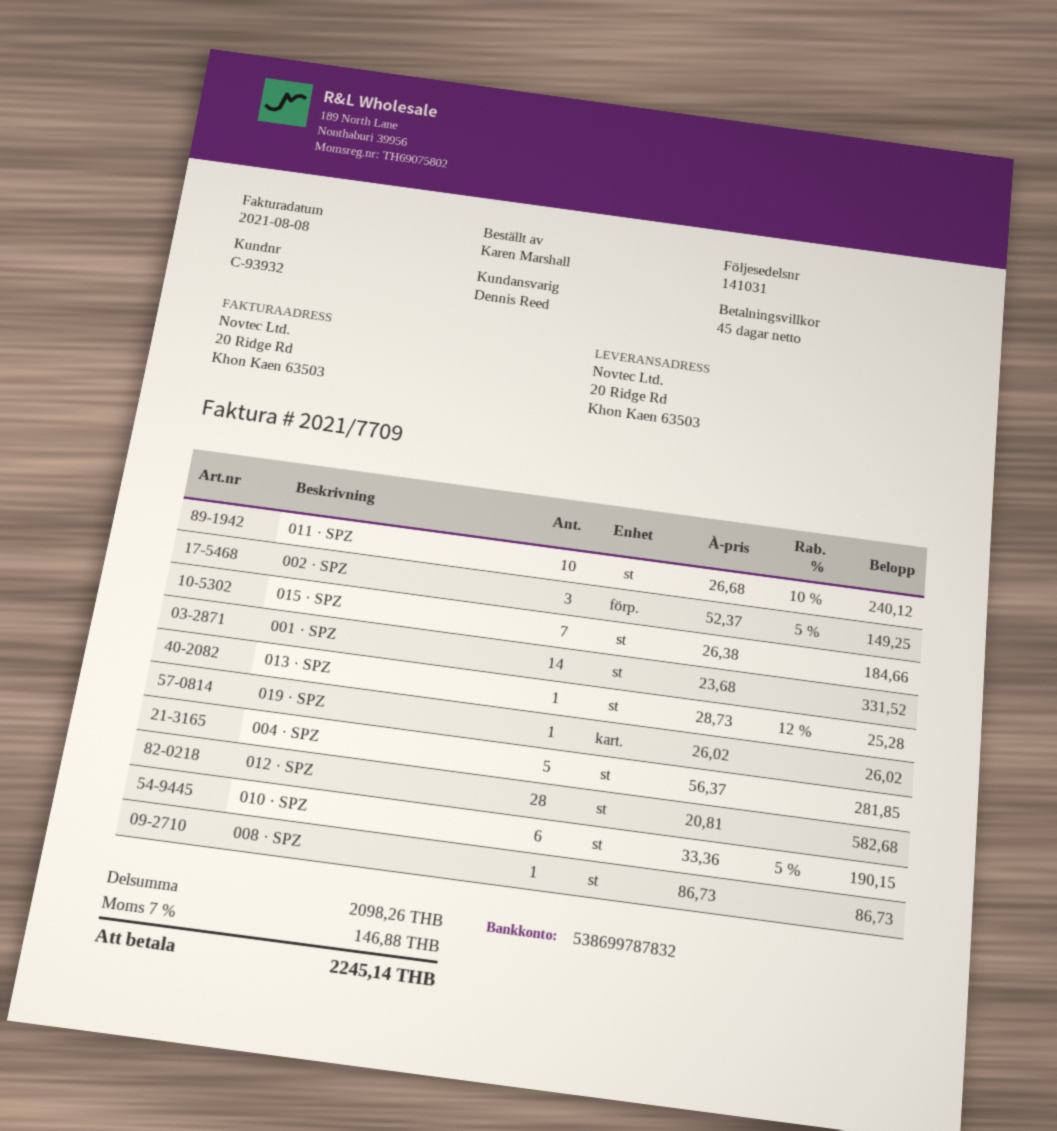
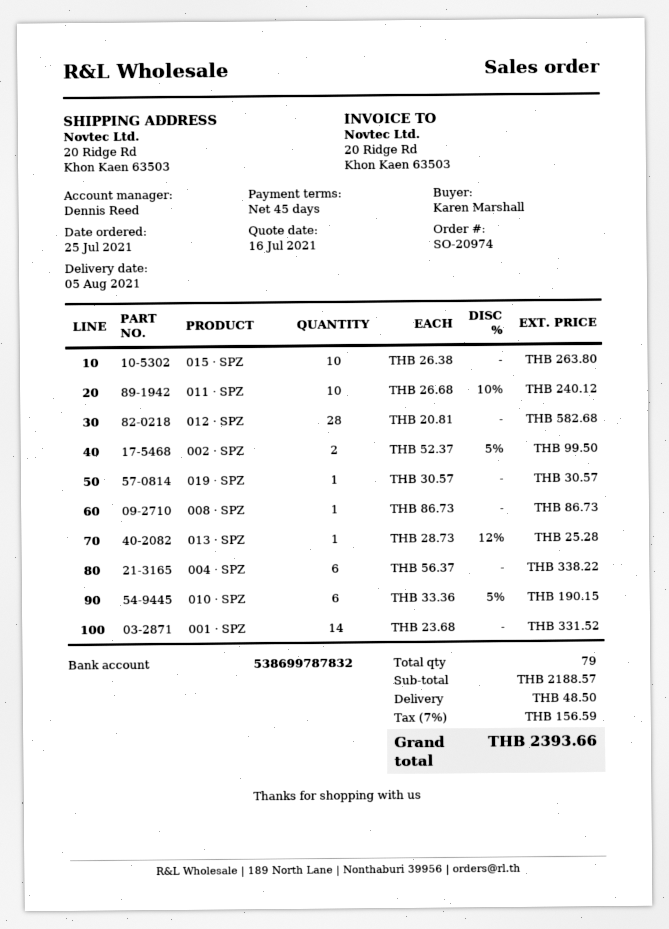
002 · SPZ: 3 x 52.37 - 5% = 149.25 -> 2 x 52.37 - 5% = 99.50
015 · SPZ: 7 x 26.38 = 184.66 -> 10 x 26.38 = 263.80
019 · SPZ: 1 x 26.02 = 26.02 -> 1 x 30.57 = 30.57
004 · SPZ: 5 x 56.37 = 281.85 -> 6 x 56.37 = 338.22
subtotal: 2098.26 -> 2188.57
shipping: none -> 48.50
tax: 7% = 146.88 -> 7% = 156.59
total: 2245.14 -> 2393.66

